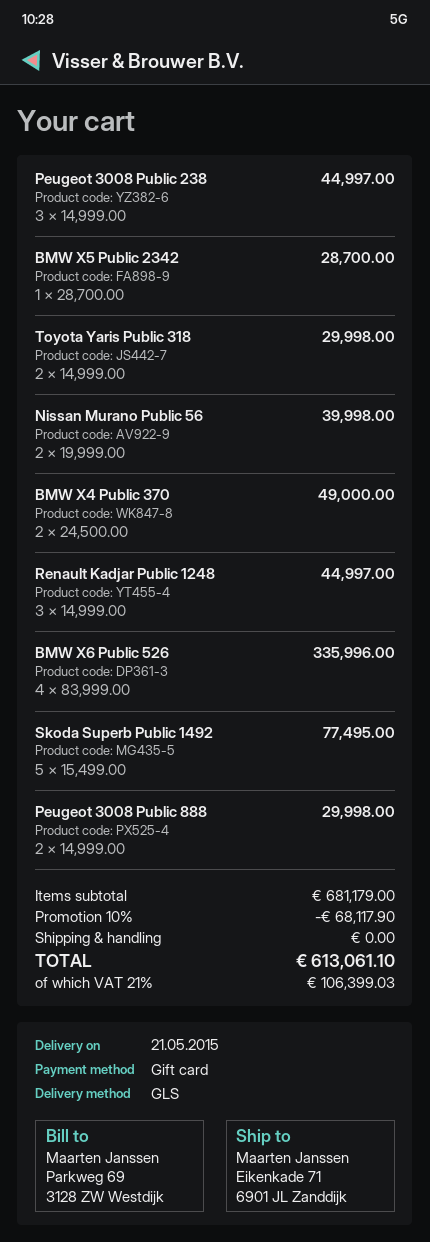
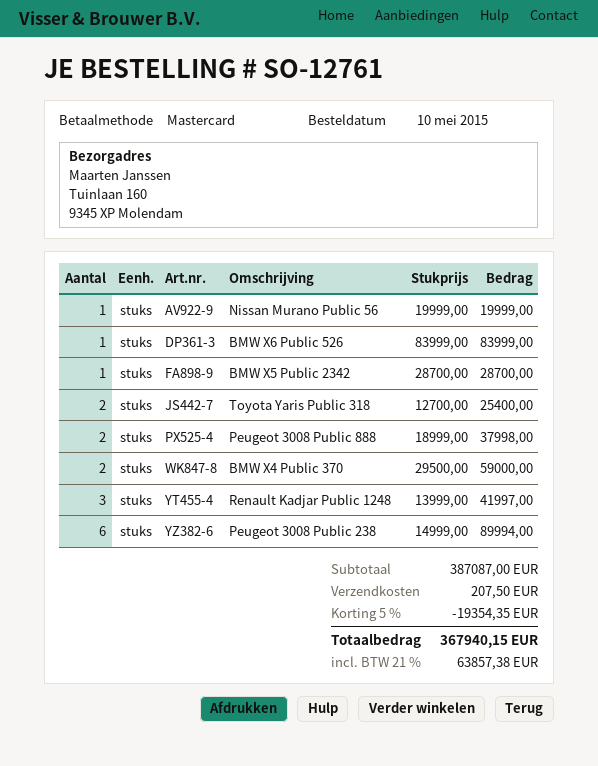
payment method: gift card -> Mastercard
ship to: Eikenkade 71, 6901 JL Zanddijk -> Tuinlaan 160, 9345 XP Molendam
Peugeot 3008 Public 238: 3 x 14999.00 = 44997.00 -> 6 x 14999.00 = 89994.00
Toyota Yaris Public 318: 2 x 14999.00 = 29998.00 -> 2 x 12700.00 = 25400.00
Nissan Murano Public 56: 2 x 19999.00 = 39998.00 -> 1 x 19999.00 = 19999.00
BMW X4 Public 370: 2 x 24500.00 = 49000.00 -> 2 x 29500.00 = 59000.00
Renault Kadjar Public 1248: 3 x 14999.00 = 44997.00 -> 3 x 13999.00 = 41997.00
BMW X6 Public 526: 4 x 83999.00 = 335996.00 -> 1 x 83999.00 = 83999.00
Skoda Superb Public 1492: 5 x 15499.00 = 77495.00 -> none
Peugeot 3008 Public 888: 2 x 14999.00 = 29998.00 -> 2 x 18999.00 = 37998.00
subtotal: 681179.00 -> 387087.00
discount: 10% = 68117.90 -> 5% = 19354.35
shipping: 0.00 -> 207.50
tax: 21% = 106399.03 -> 21% = 63857.38
total: 613061.10 -> 367940.15

